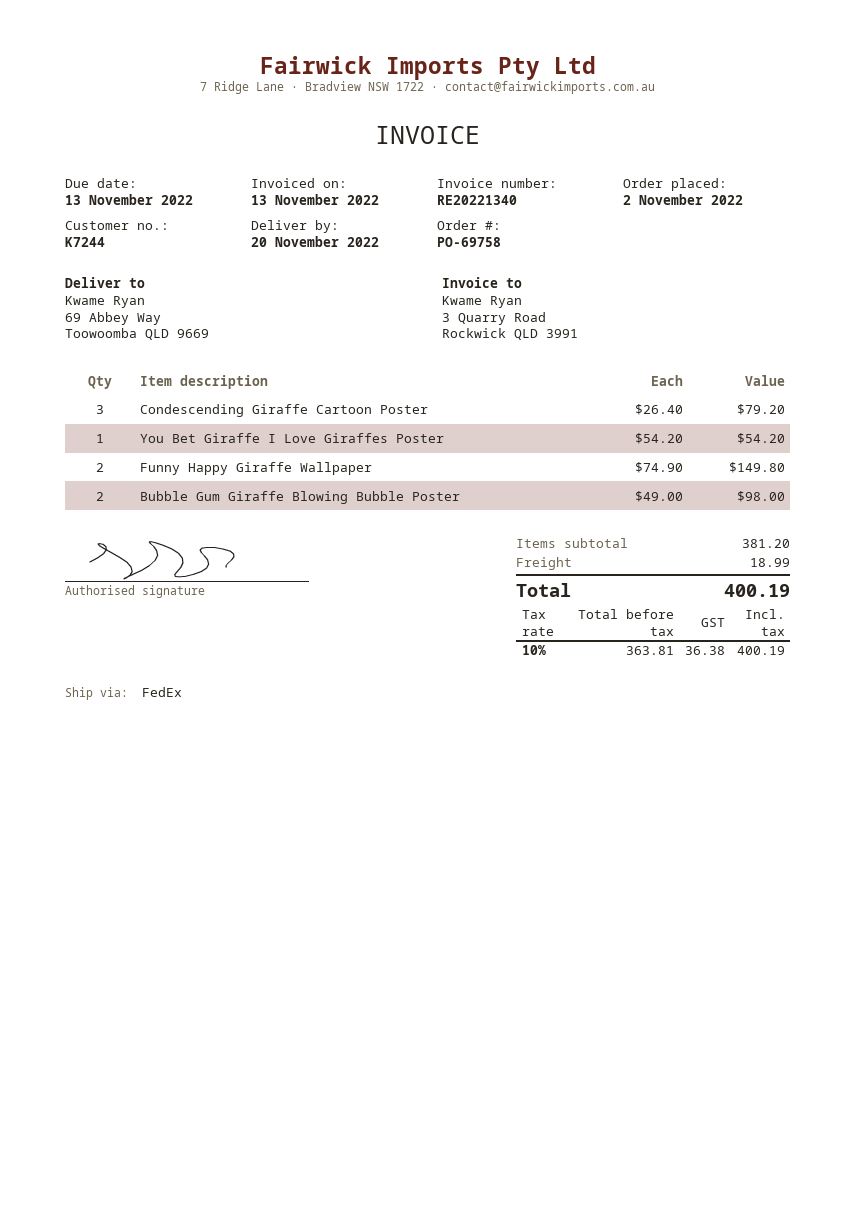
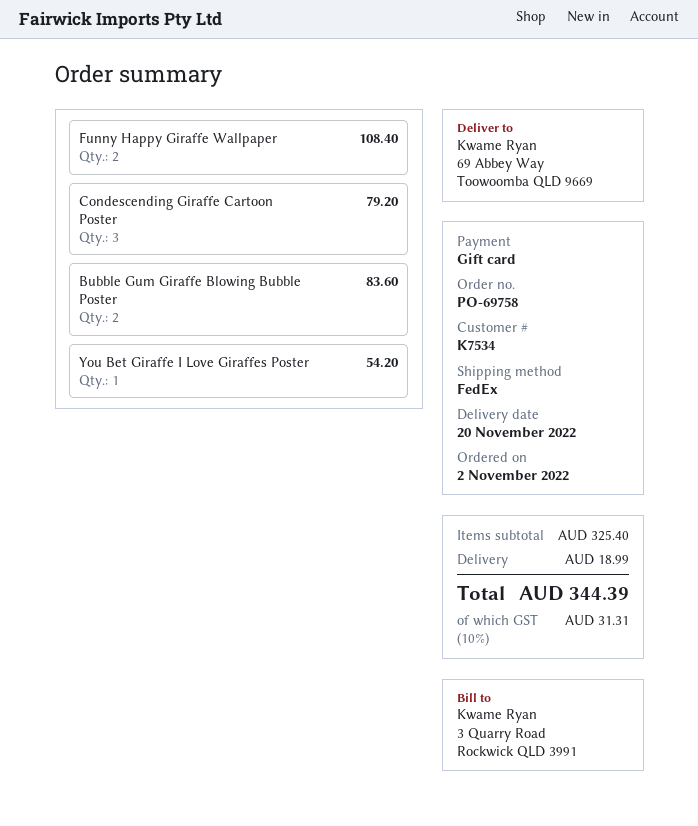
customer number: K7244 -> K7534
Funny Happy Giraffe Wallpaper: 2 for 149.80 -> 2 for 108.40
Bubble Gum Giraffe Blowing Bubble Poster: 2 for 98.00 -> 2 for 83.60
subtotal: 381.20 -> 325.40
tax: 10% = 36.38 -> 10% = 31.31
total: 400.19 -> 344.39

